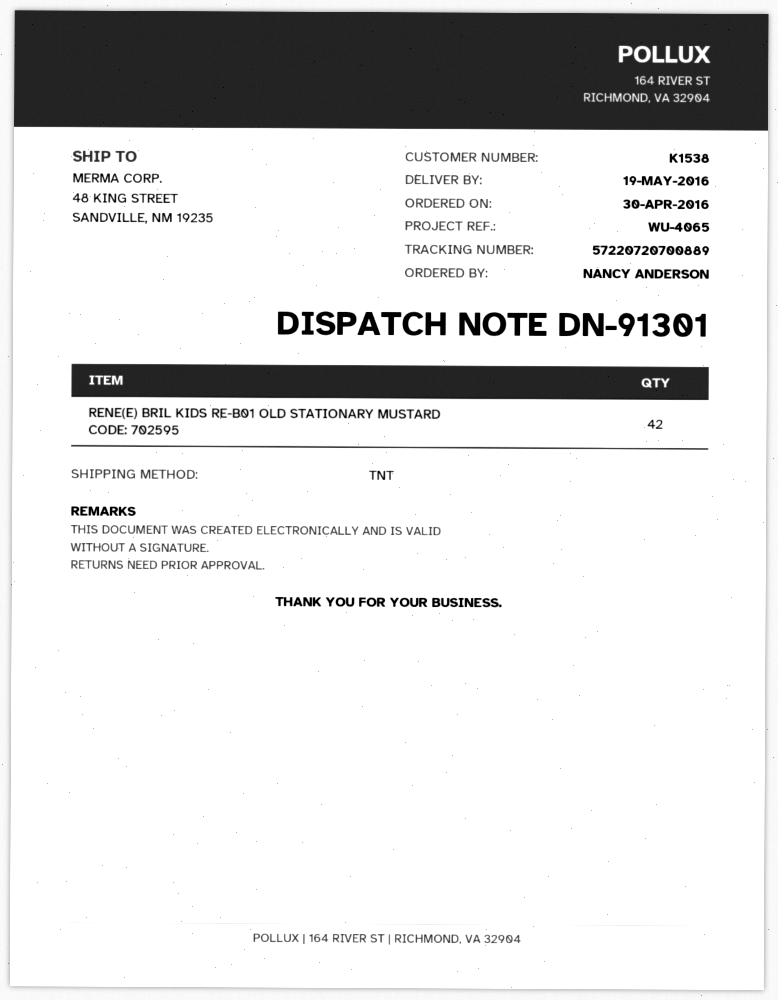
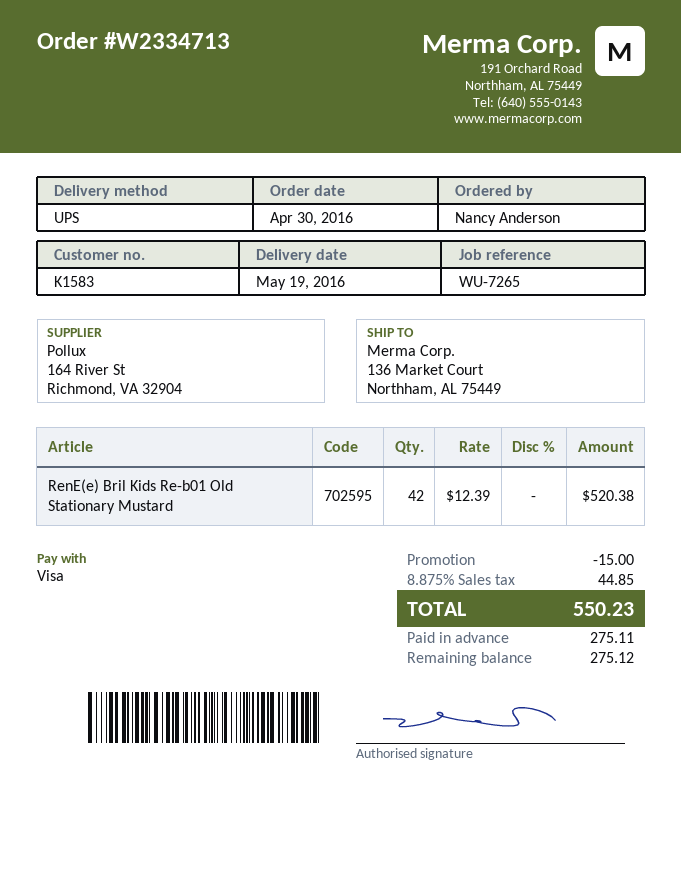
customer number: K1538 -> K1583
reference: WU-4065 -> WU-7265
shipping method: TNT -> UPS
ship to: 48 KING STREET, SANDVILLE, NM 19235 -> 136 Market Court, Northham, AL 75449

